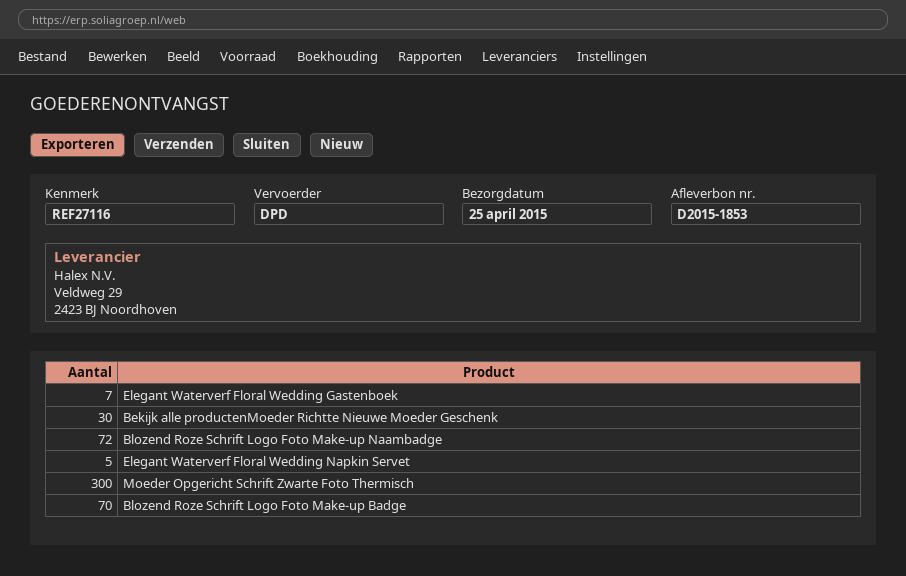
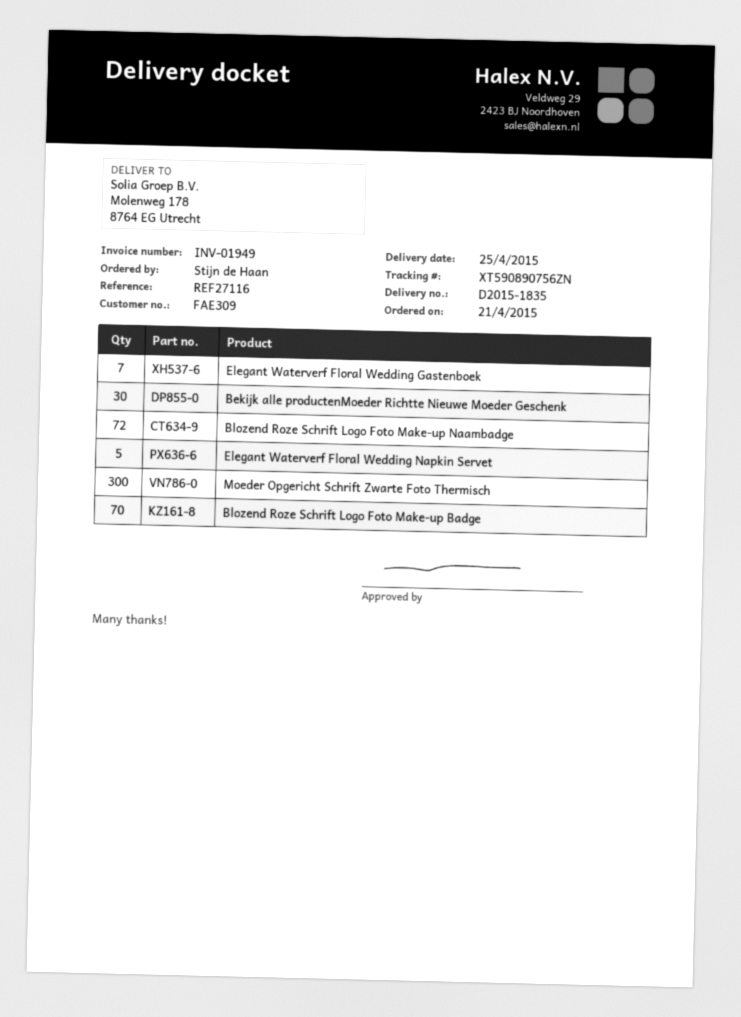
delivery note number: D2015-1853 -> D2015-1835

